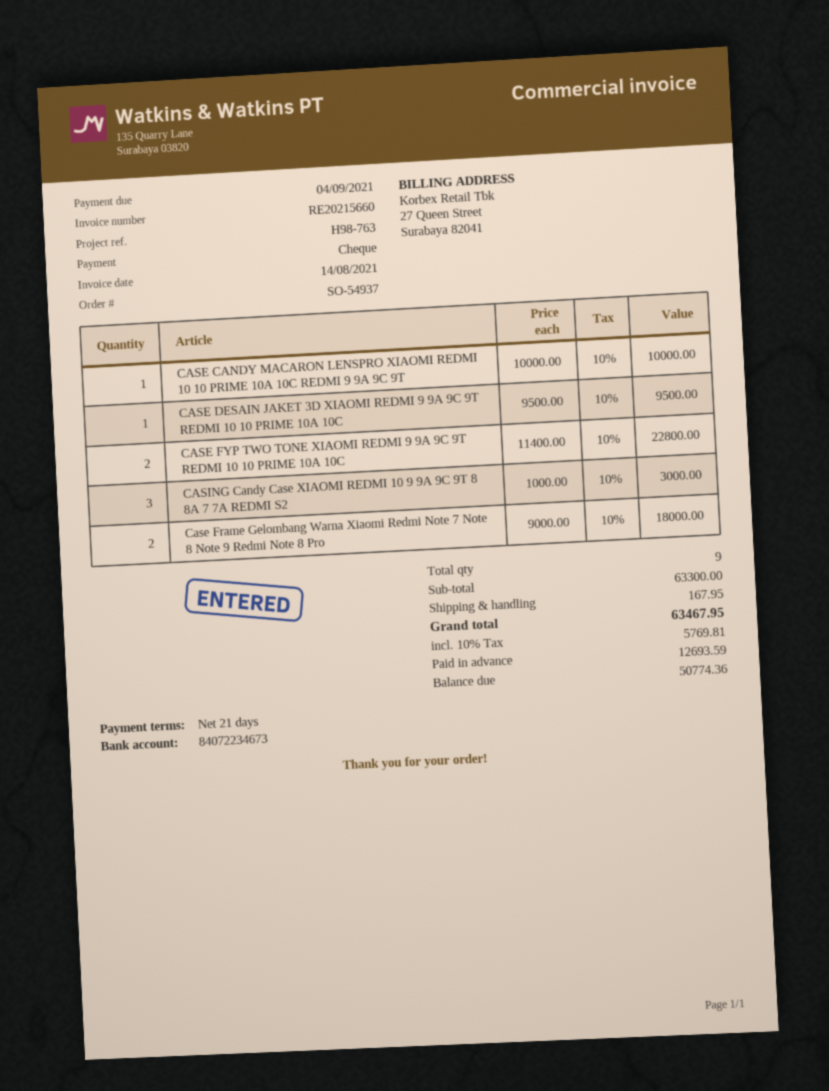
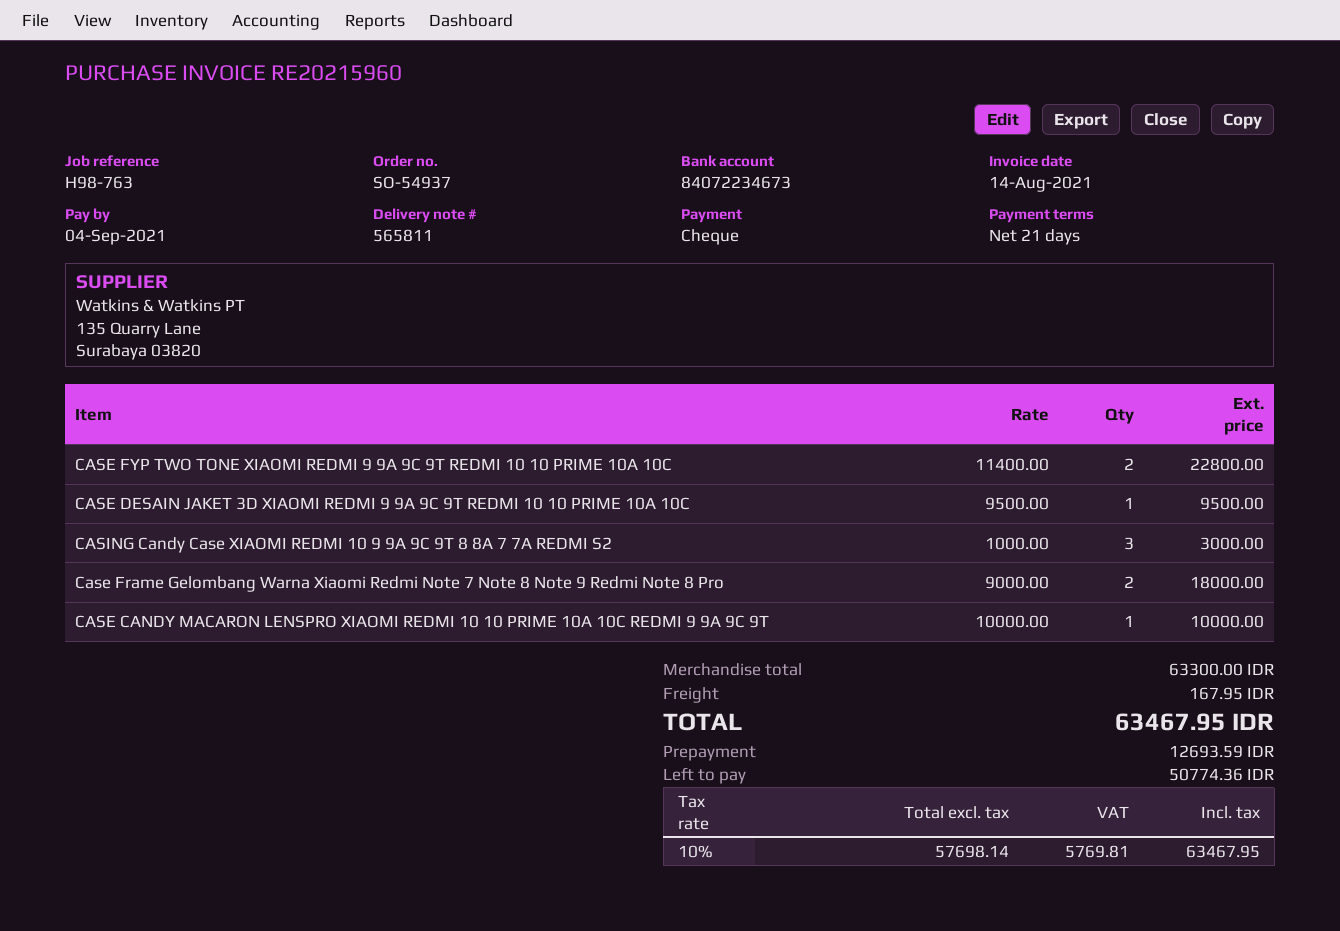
invoice number: RE20215660 -> RE20215960

